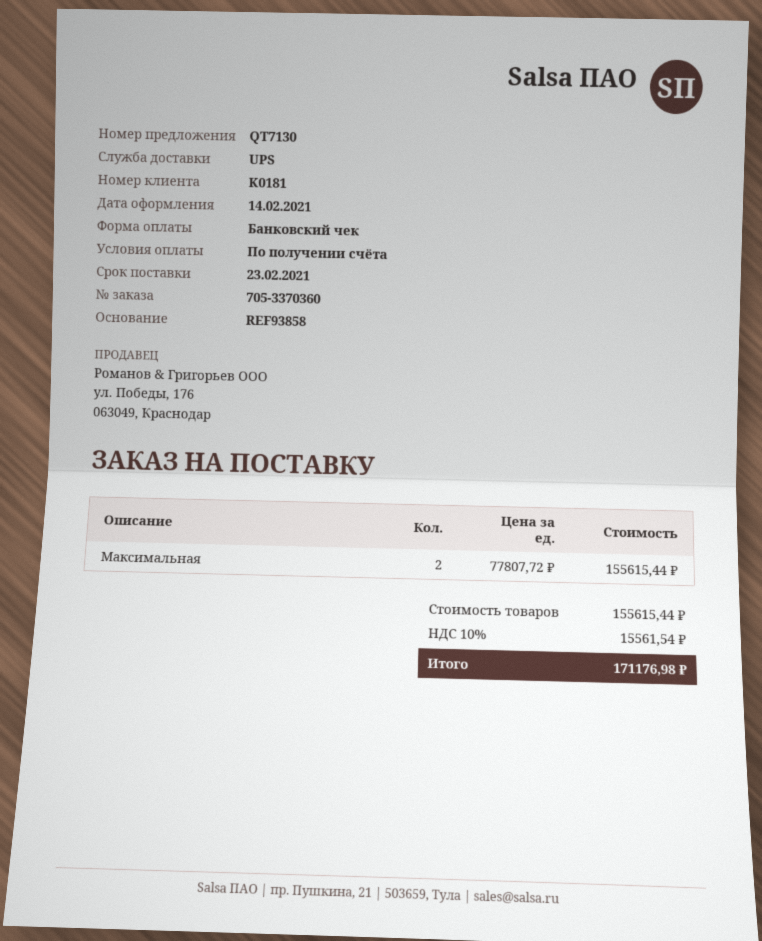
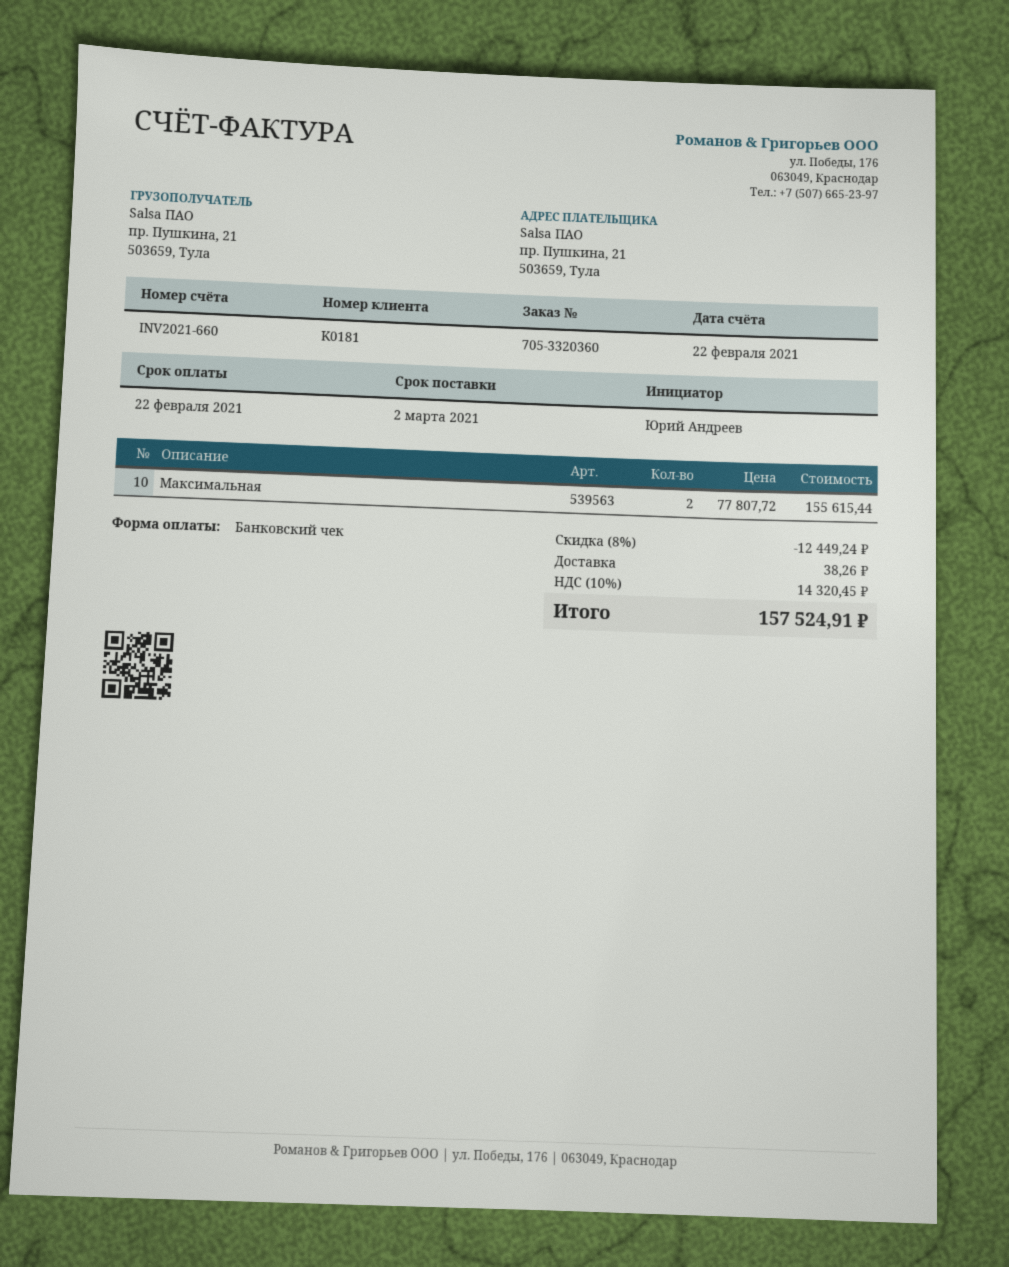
order number: 705-3370360 -> 705-3320360
delivery date: 2021-02-23 -> 2021-03-02
discount: none -> 8% = 12449.24
shipping: none -> 38.26
tax: 10% = 15561.54 -> 10% = 14320.45
total: 171176.98 -> 157524.91

